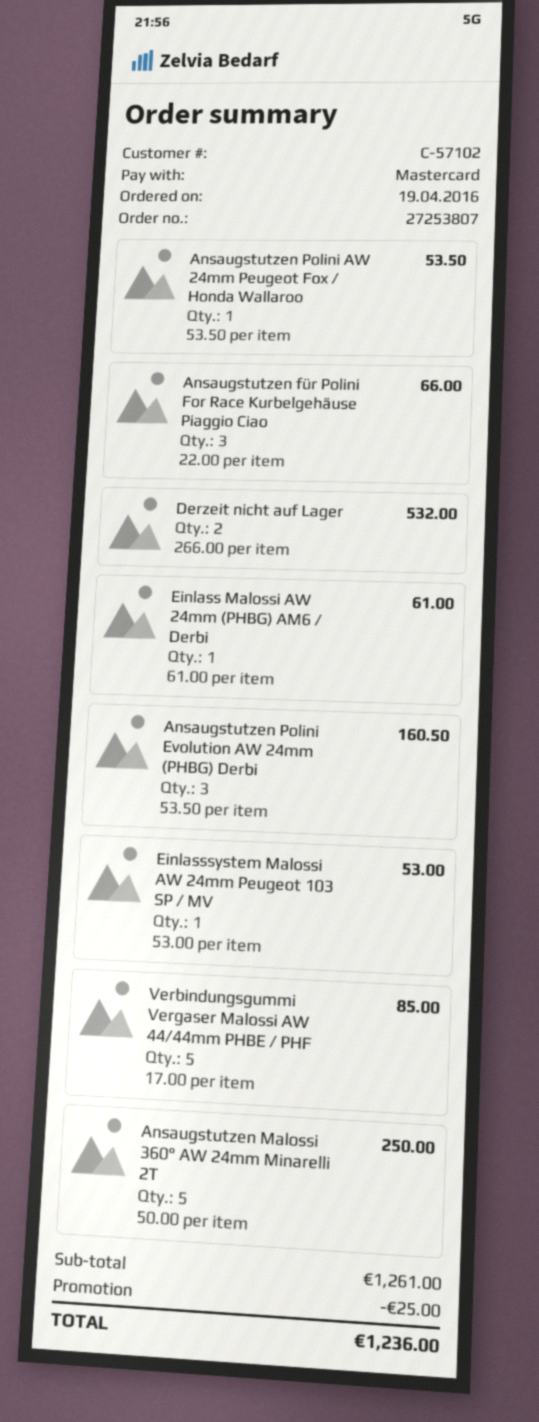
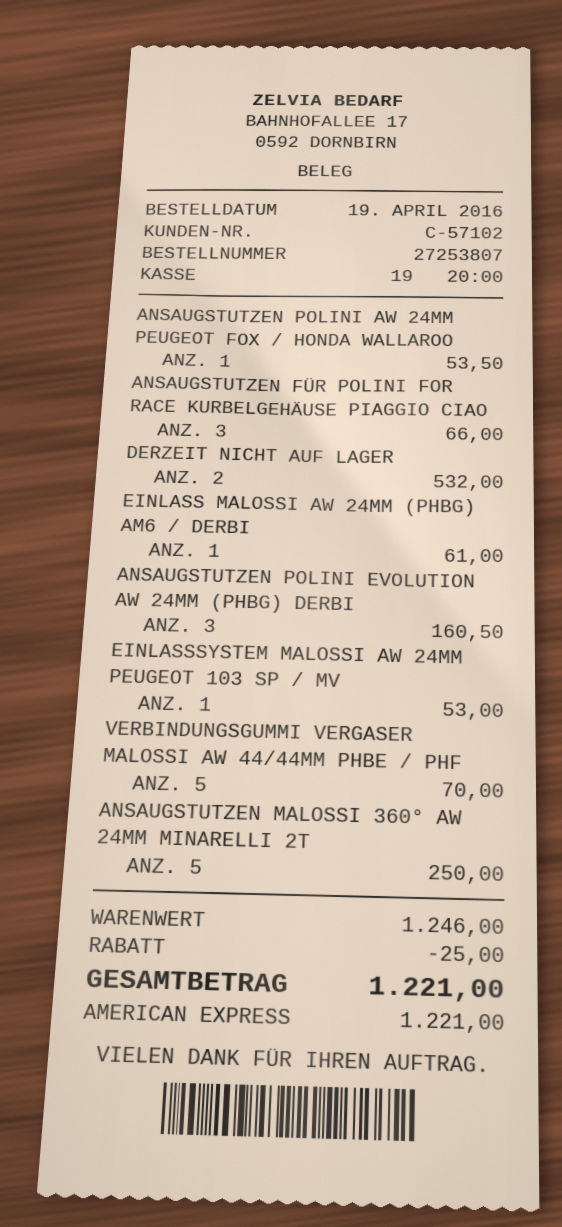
payment method: Mastercard -> American Express
Verbindungsgummi Vergaser Malossi AW 44/44mm PHBE / PHF: 5 for 85.00 -> 5 for 70.00
subtotal: 1261.00 -> 1246.00
total: 1236.00 -> 1221.00

